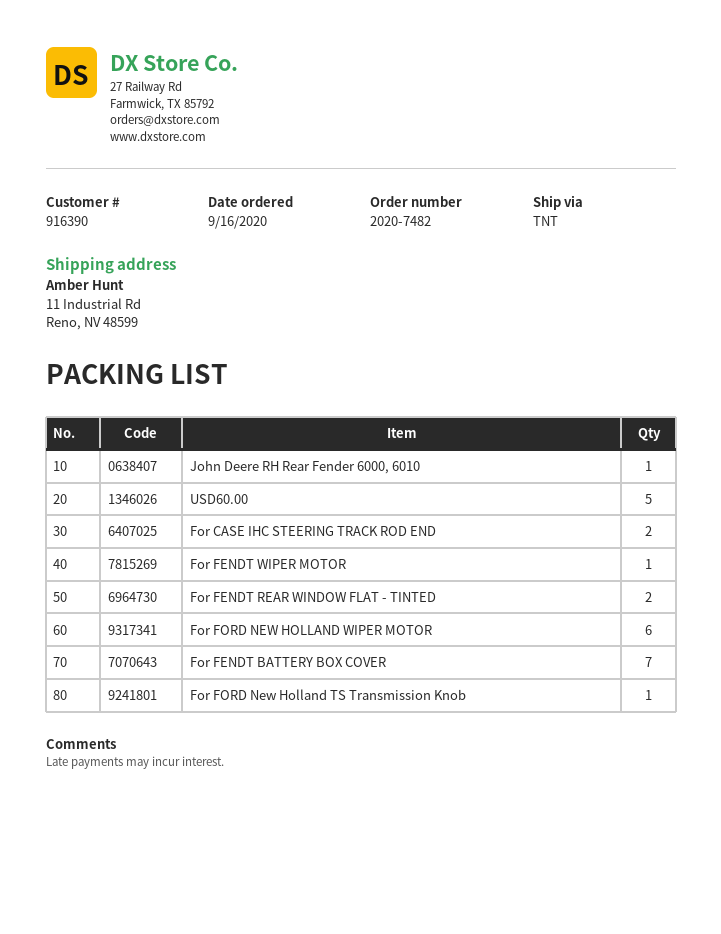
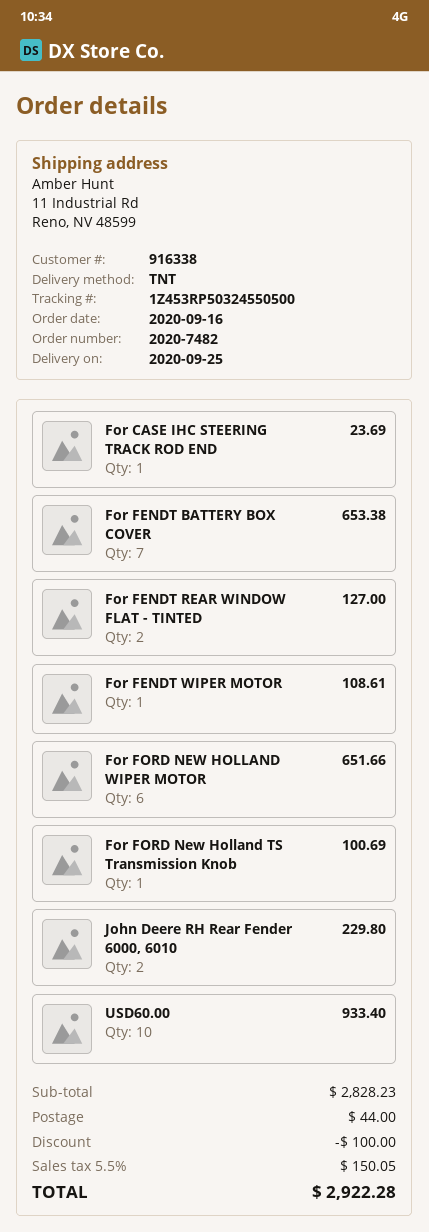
customer number: 916390 -> 916338
John Deere RH Rear Fender 6000, 6010: 1 -> 2
USD60.00: 5 -> 10
For CASE IHC STEERING TRACK ROD END: 2 -> 1

